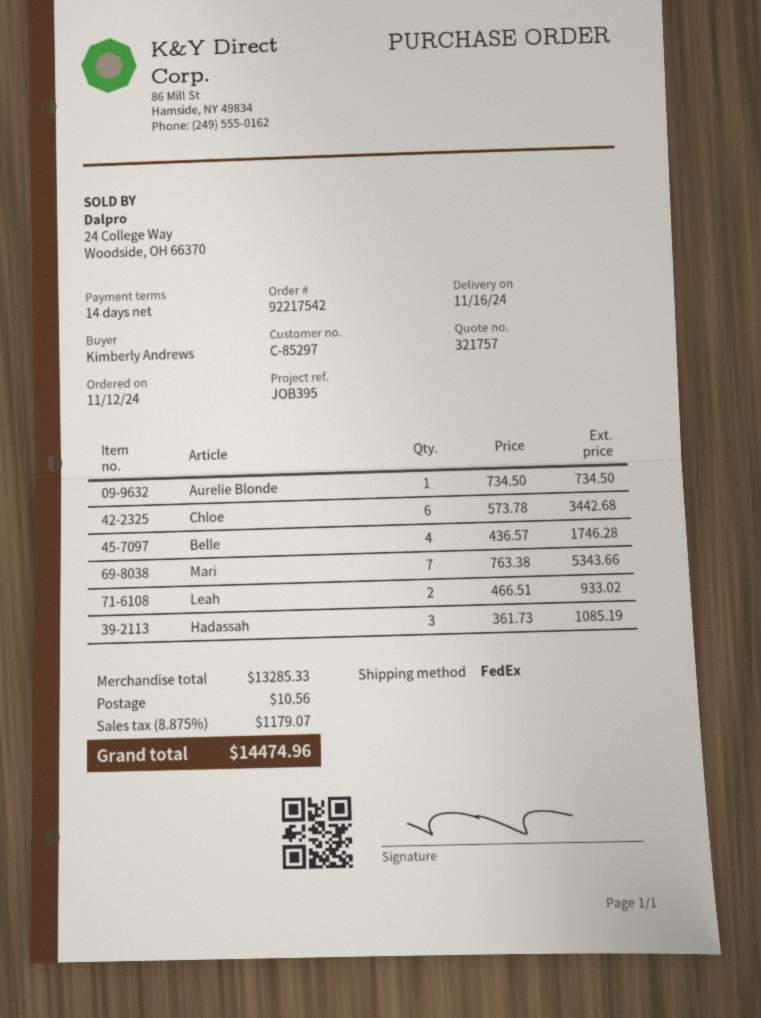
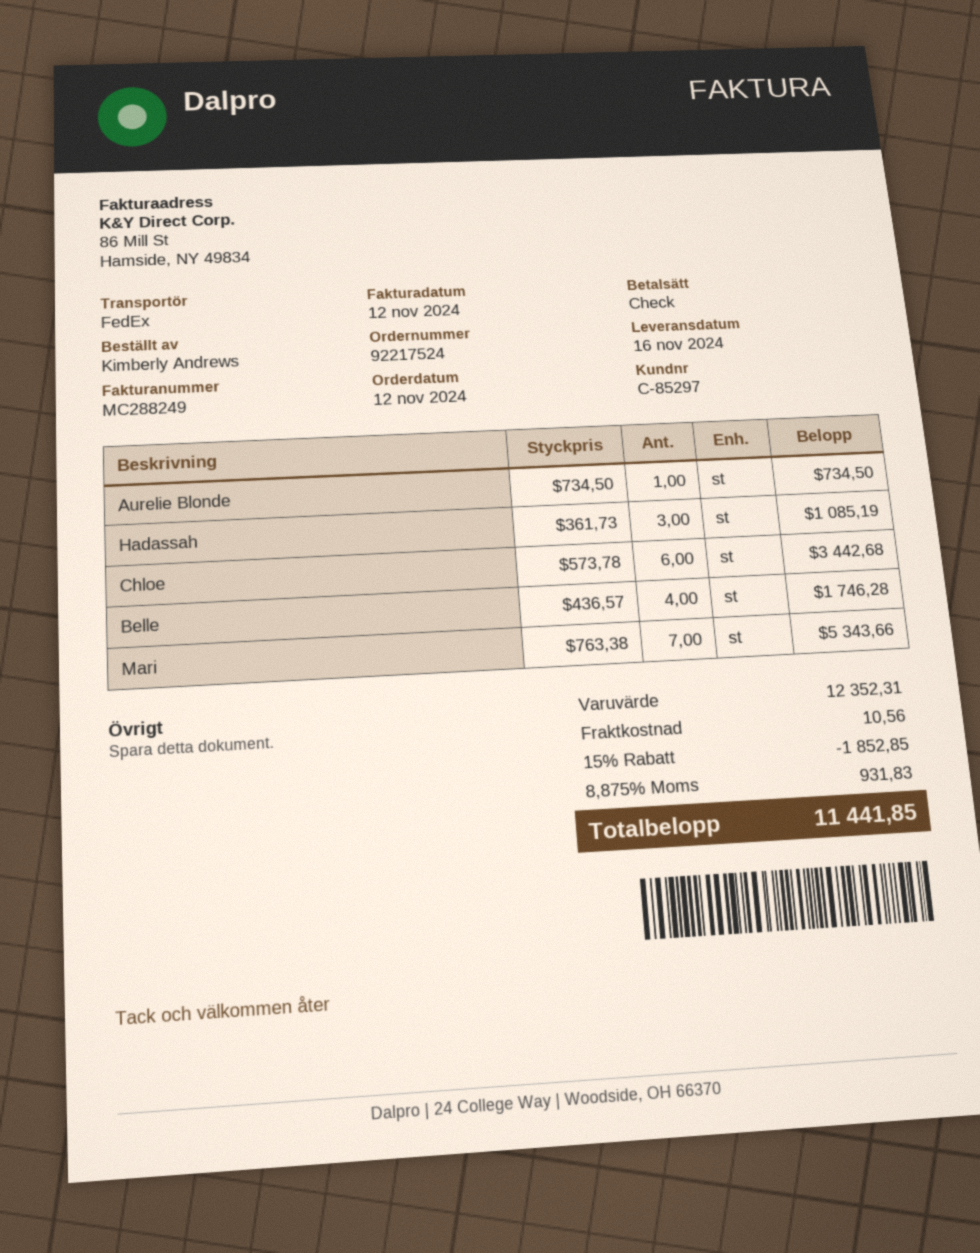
order number: 92217542 -> 92217524
Leah: 2 x 466.51 = 933.02 -> none
subtotal: 13285.33 -> 12352.31
discount: none -> 15% = 1852.85
tax: 8.875% = 1179.07 -> 8.875% = 931.83
total: 14474.96 -> 11441.85

